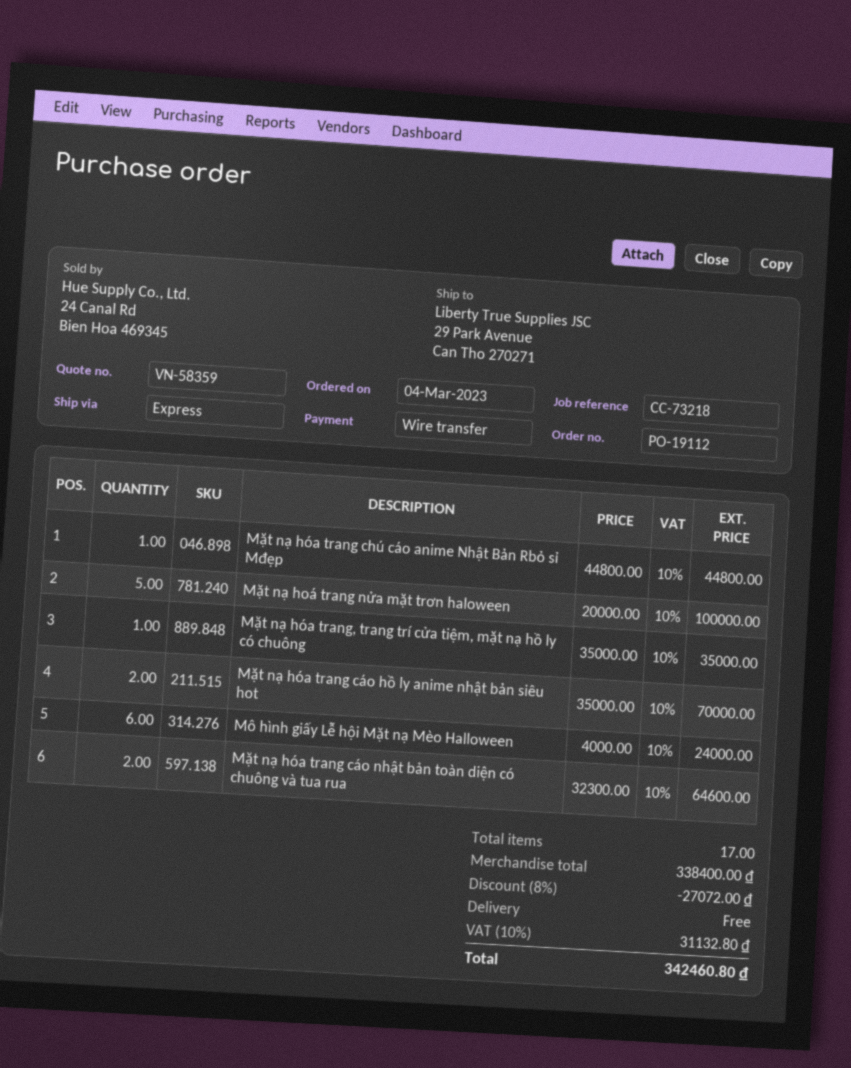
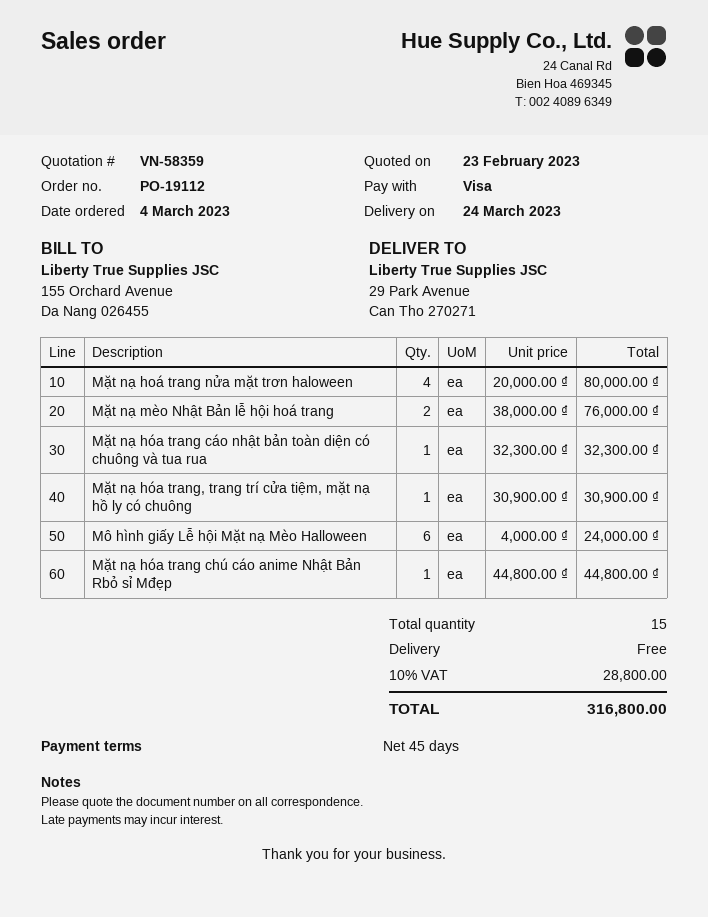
payment method: bank transfer -> Visa
Mặt nạ hoá trang nửa mặt trơn haloween: 5 x 20000.00 = 100000.00 -> 4 x 20000.00 = 80000.00
Mặt nạ hóa trang, trang trí cửa tiệm, mặt nạ hồ ly có chuông: 1 x 35000.00 = 35000.00 -> 1 x 30900.00 = 30900.00
Mặt nạ hóa trang cáo hồ ly anime nhật bản siêu hot: 2 x 35000.00 = 70000.00 -> none
Mặt nạ hóa trang cáo nhật bản toàn diện có chuông và tua rua: 2 x 32300.00 = 64600.00 -> 1 x 32300.00 = 32300.00
Mặt nạ mèo Nhật Bản lễ hội hoá trang: none -> 2 x 38000.00 = 76000.00
total quantity: 17 -> 15
discount: 8% = 27072.00 -> none
tax: 10% = 31132.80 -> 10% = 28800.00
total: 342460.80 -> 316800.00

